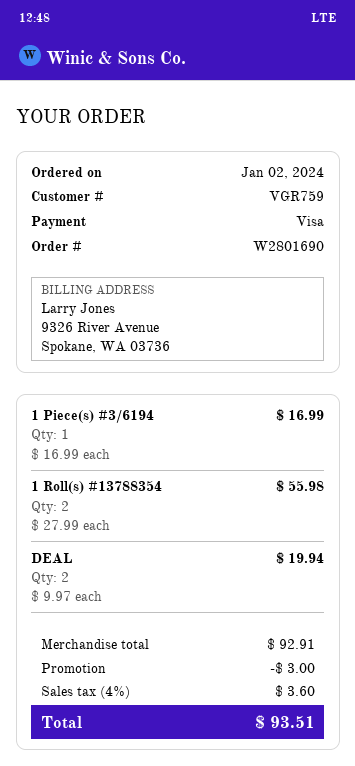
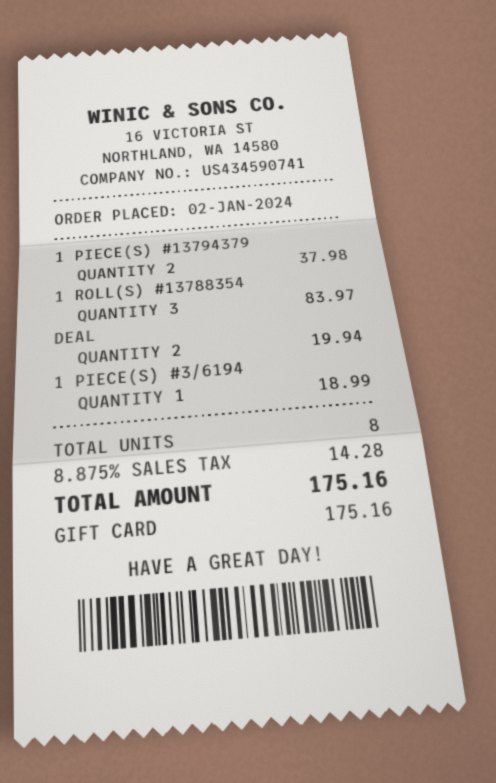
payment method: Visa -> gift card
1 Piece(s) #3/6194: 1 for 16.99 -> 1 for 18.99
1 Roll(s) #13788354: 2 for 55.98 -> 3 for 83.97
1 PIECE(S) #13794379: none -> 2 for 37.98
discount: 3.00 -> none
tax: 4% = 3.60 -> 8.875% = 14.28
total: 93.51 -> 175.16

